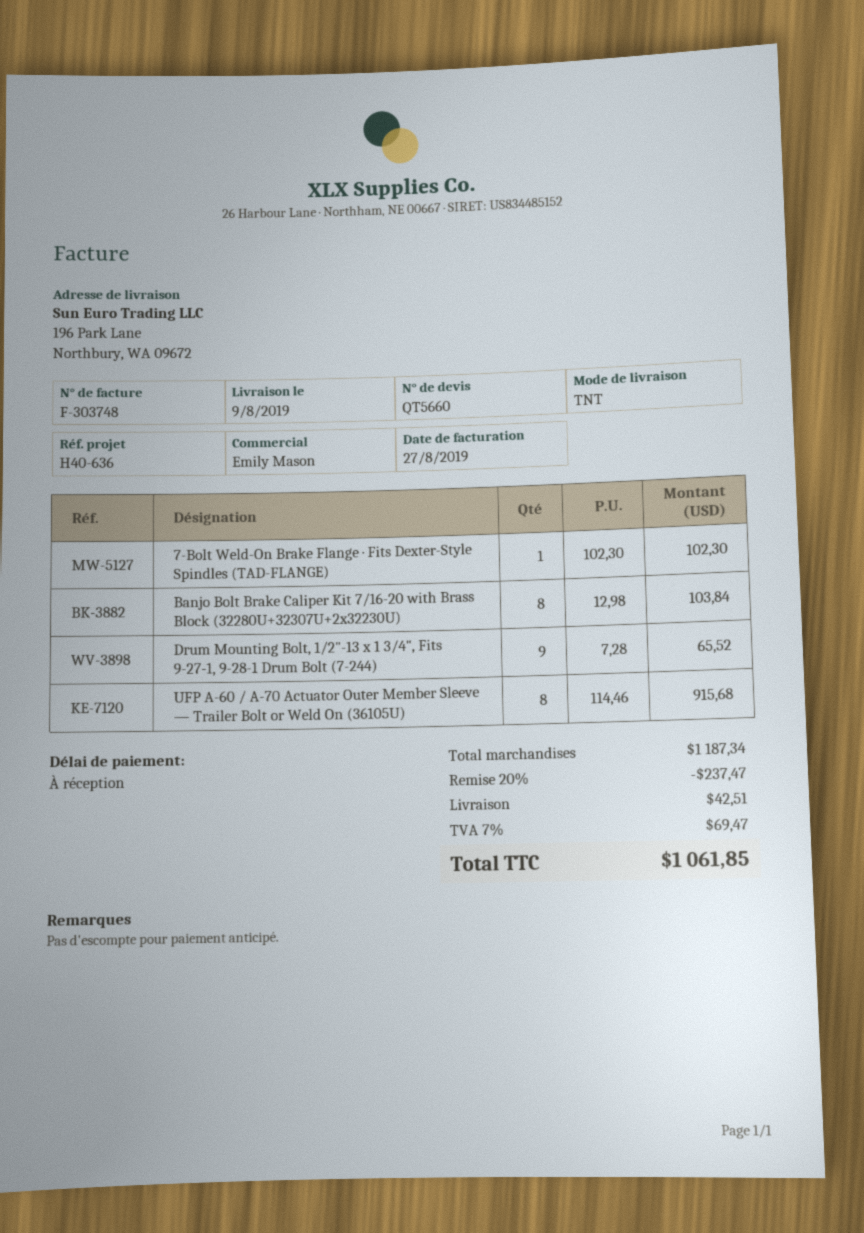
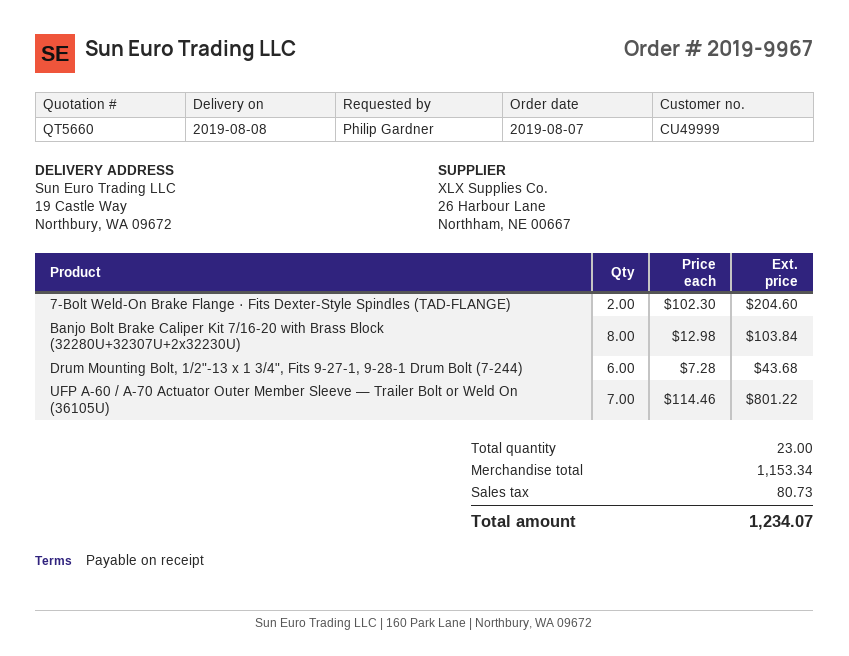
delivery date: 2019-08-09 -> 2019-08-08
ship to: 196 Park Lane, Northbury, WA 09672 -> 19 Castle Way, Northbury, WA 09672
7-Bolt Weld-On Brake Flange · Fits Dexter-Style Spindles (TAD-FLANGE): 1 x 102.30 = 102.30 -> 2 x 102.30 = 204.60
Drum Mounting Bolt, 1/2"-13 x 1 3/4", Fits 9-27-1, 9-28-1 Drum Bolt (7-244): 9 x 7.28 = 65.52 -> 6 x 7.28 = 43.68
UFP A-60 / A-70 Actuator Outer Member Sleeve — Trailer Bolt or Weld On (36105U): 8 x 114.46 = 915.68 -> 7 x 114.46 = 801.22
subtotal: 1187.34 -> 1153.34
discount: 20% = 237.47 -> none
shipping: 42.51 -> none
tax: 69.47 -> 80.73
total: 1061.85 -> 1234.07

